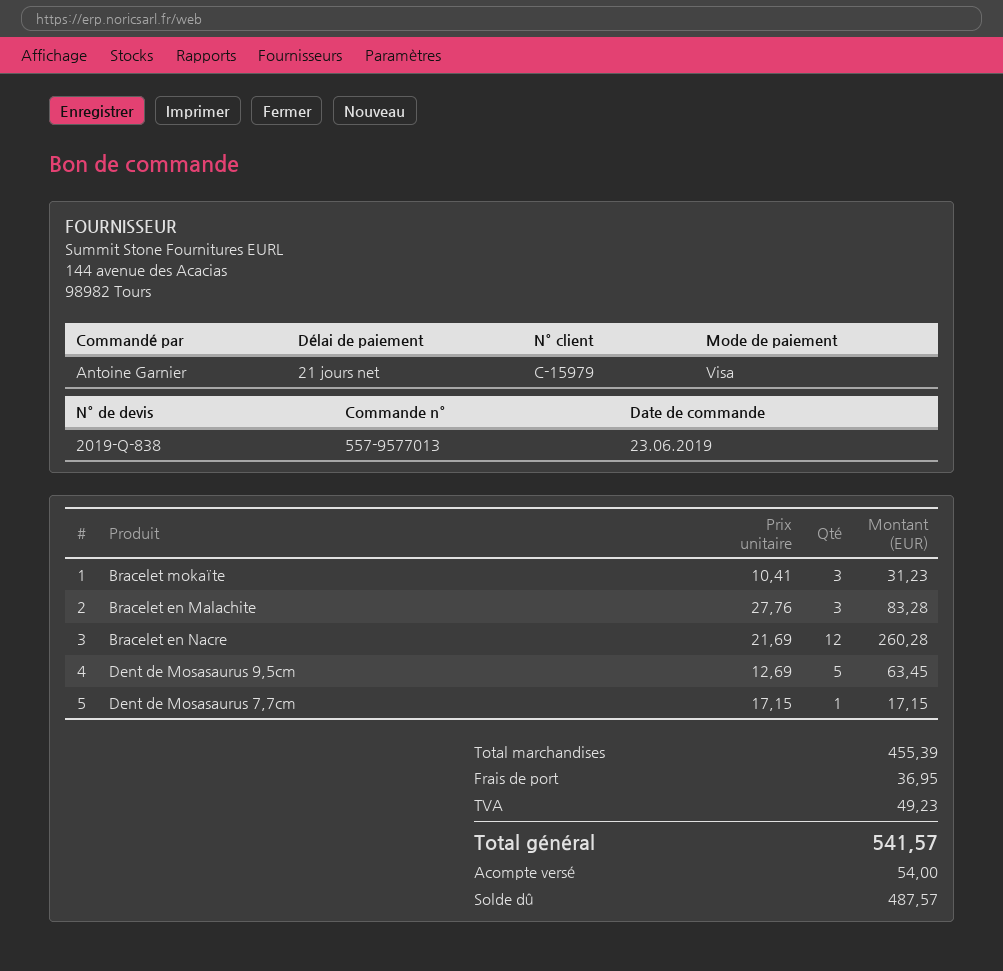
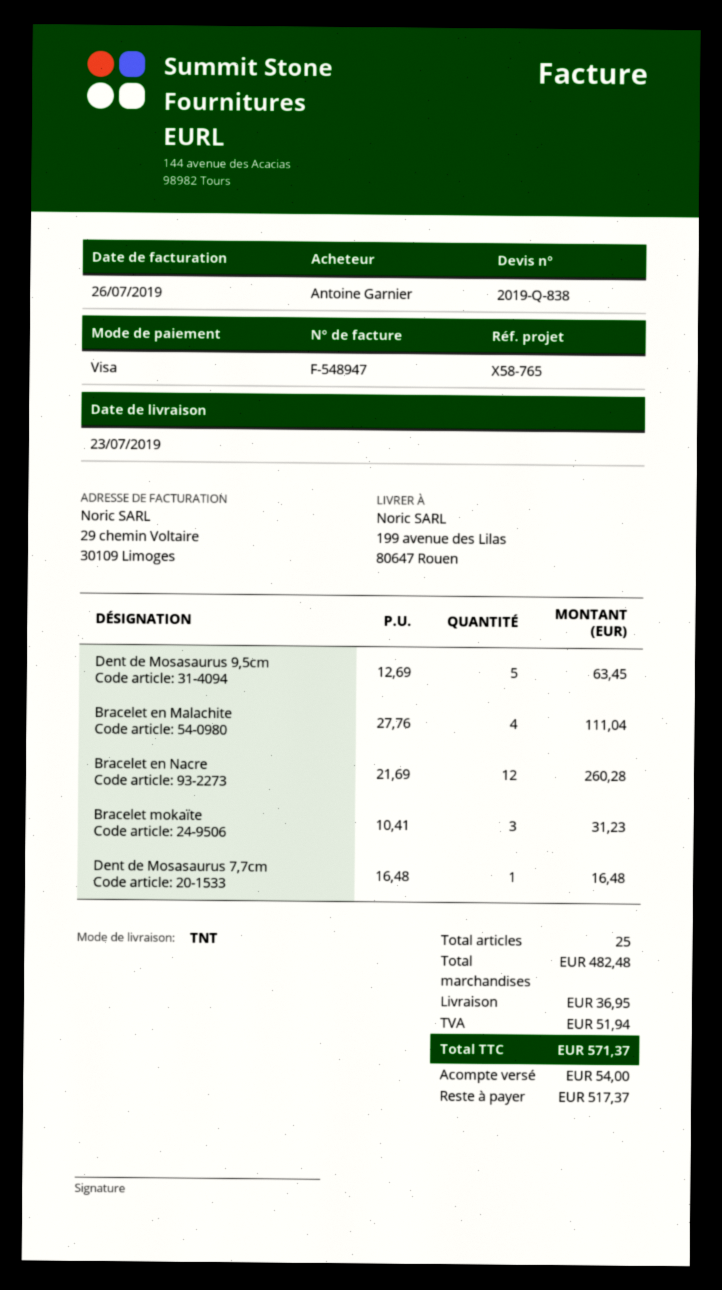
Bracelet en Malachite: 3 x 27.76 = 83.28 -> 4 x 27.76 = 111.04
Dent de Mosasaurus 7,7cm: 1 x 17.15 = 17.15 -> 1 x 16.48 = 16.48
subtotal: 455.39 -> 482.48
tax: 49.23 -> 51.94
total: 541.57 -> 571.37
balance: 487.57 -> 517.37

